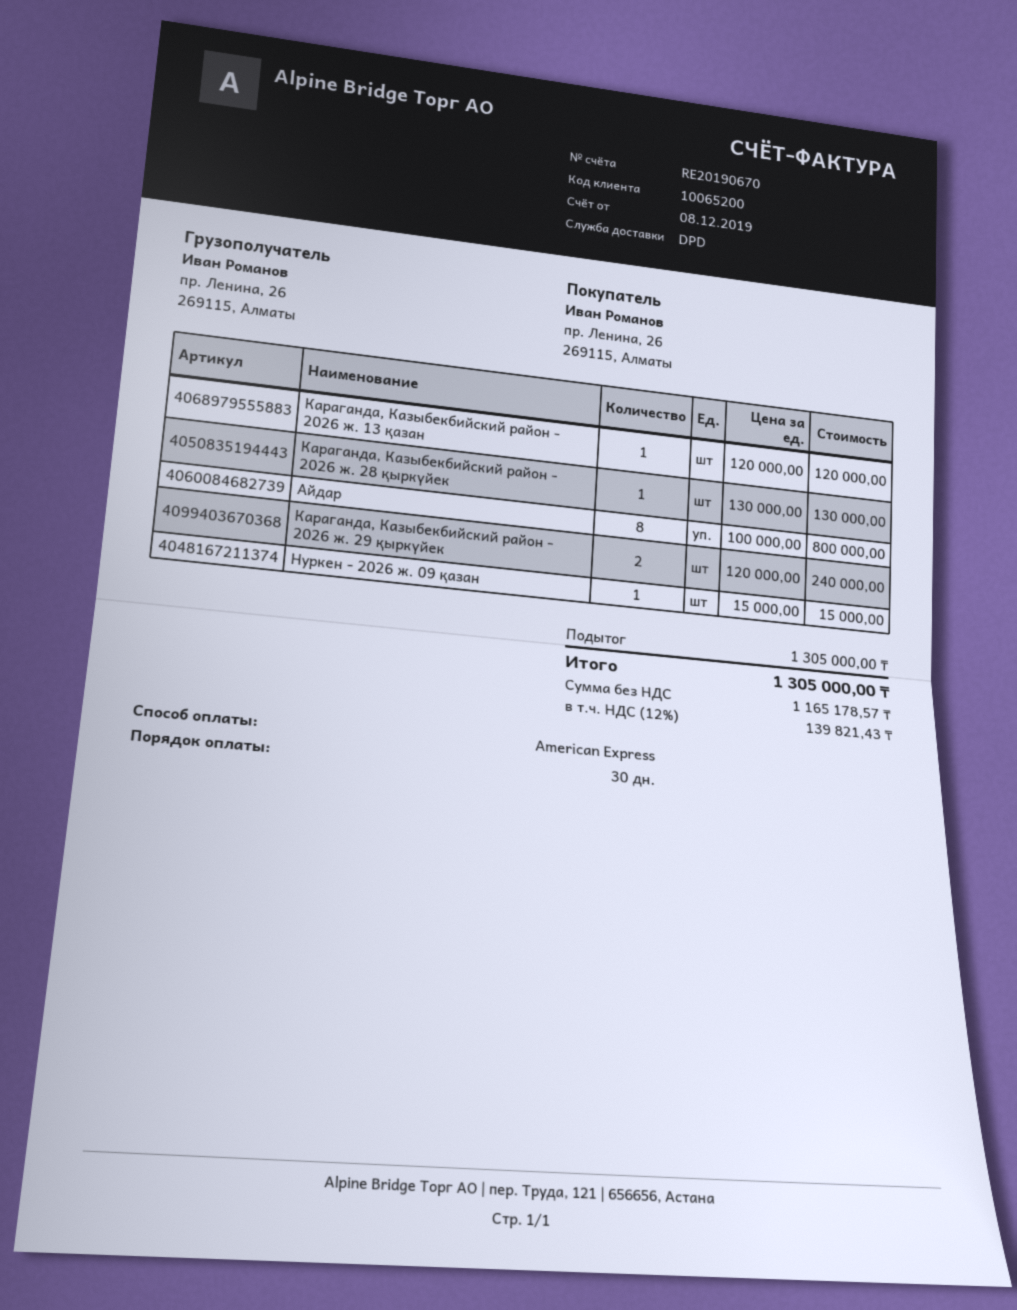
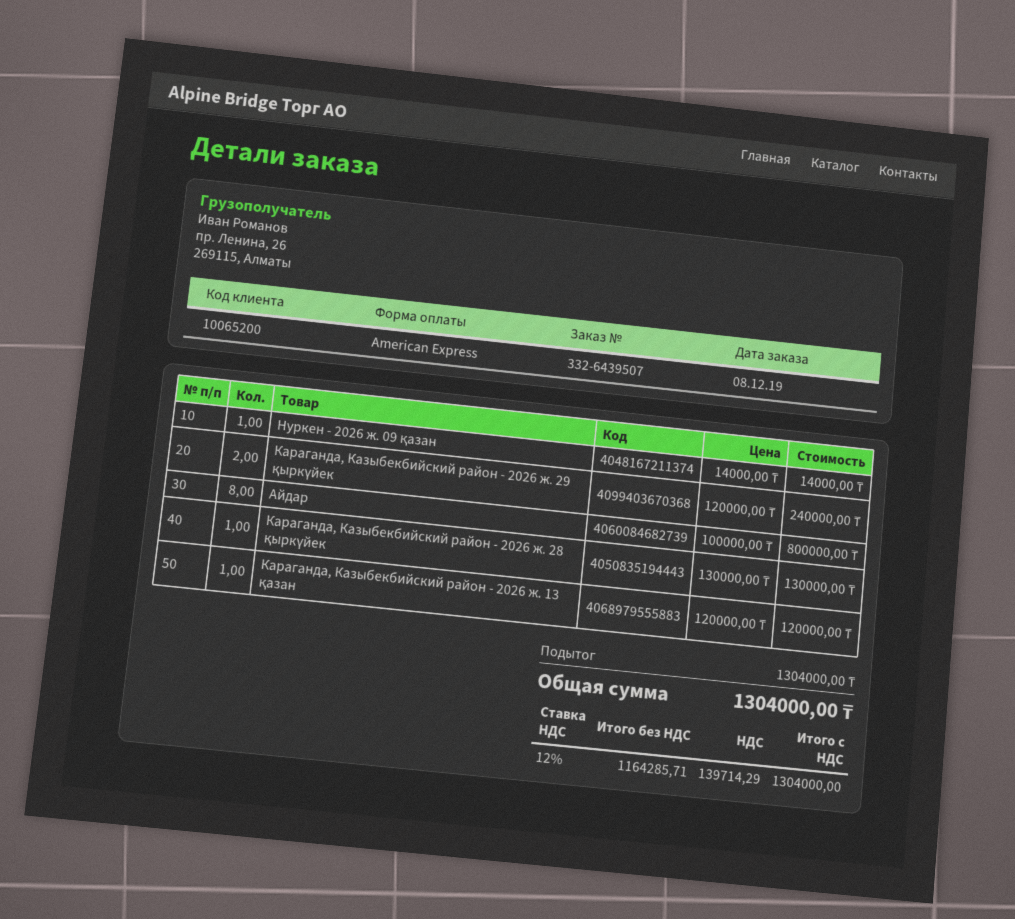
Нуркен - 2026 ж. 09 қазан: 1 x 15000.00 = 15000.00 -> 1 x 14000.00 = 14000.00
subtotal: 1305000.00 -> 1304000.00
net: 1165178.57 -> 1164285.71
tax: 12% = 139821.43 -> 12% = 139714.29
total: 1305000.00 -> 1304000.00

